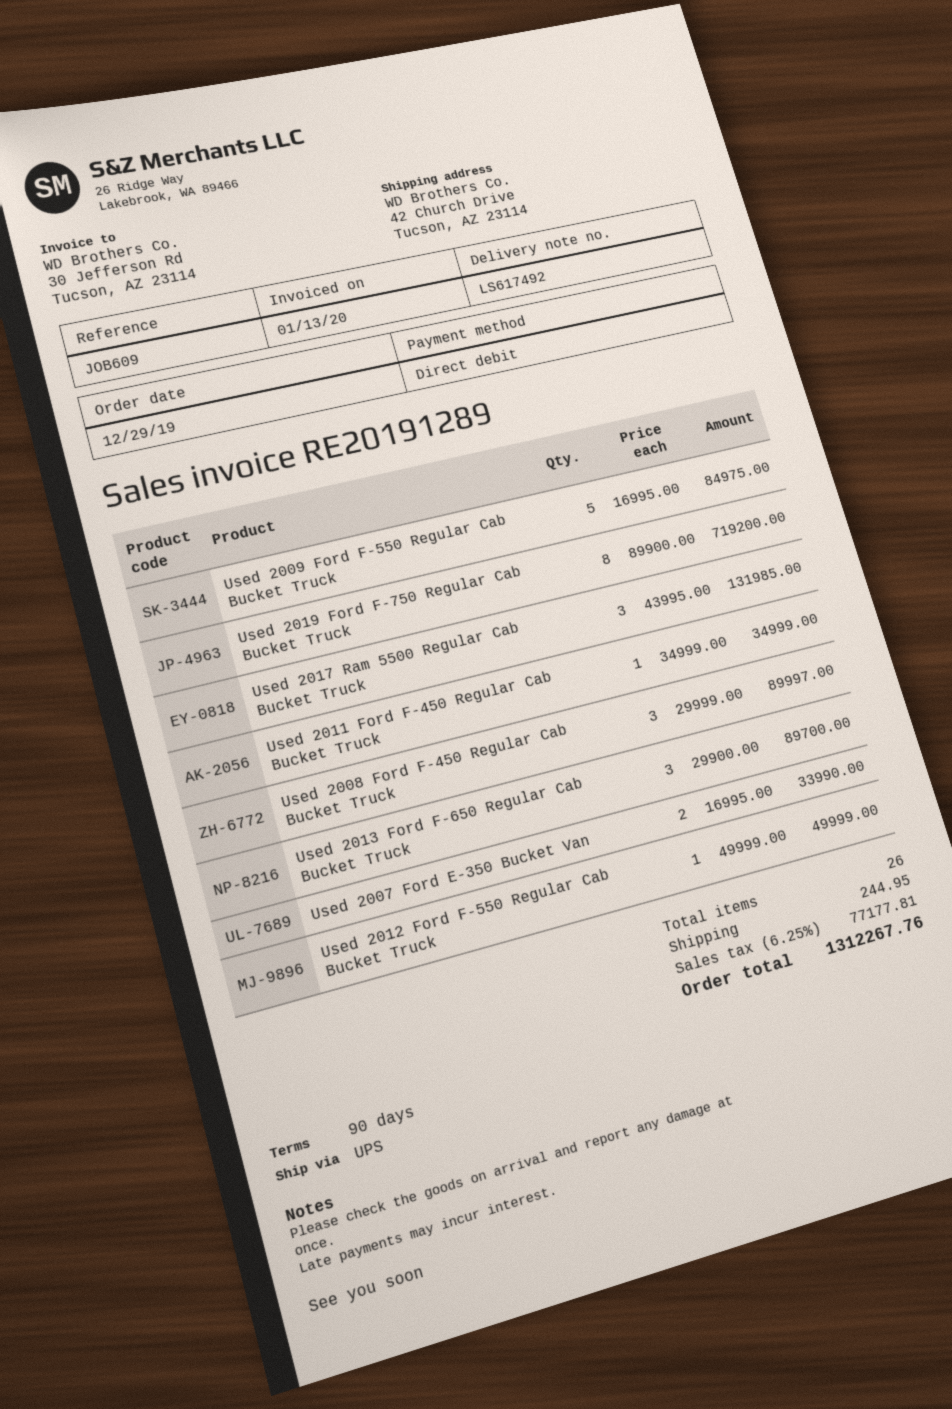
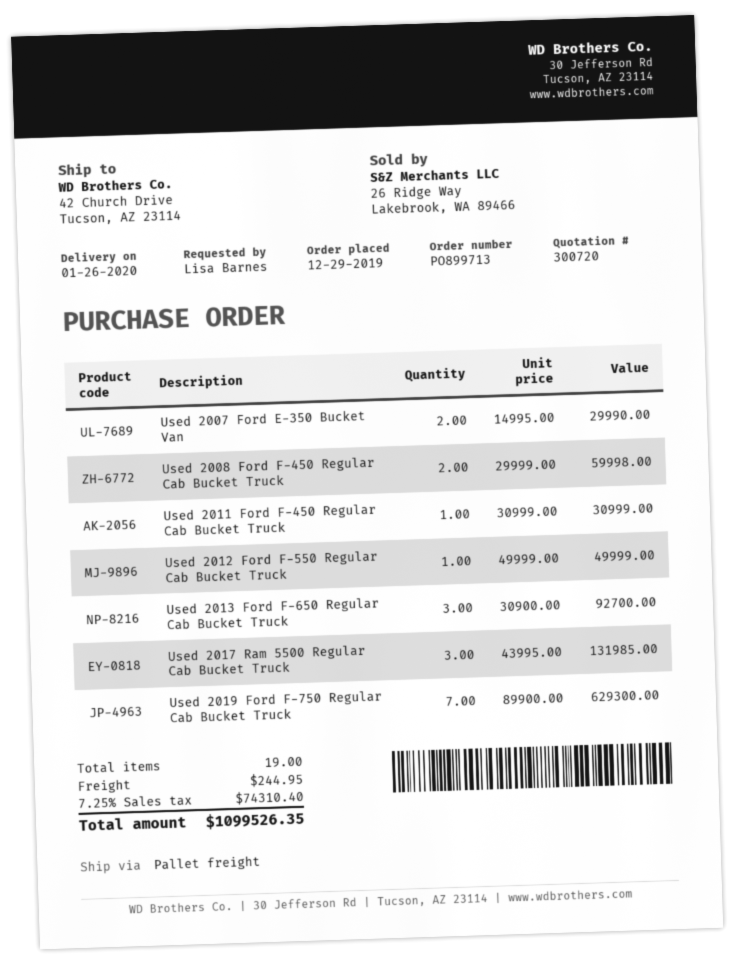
shipping method: UPS -> pallet freight
Used 2009 Ford F-550 Regular Cab Bucket Truck: 5 x 16995.00 = 84975.00 -> none
Used 2019 Ford F-750 Regular Cab Bucket Truck: 8 x 89900.00 = 719200.00 -> 7 x 89900.00 = 629300.00
Used 2011 Ford F-450 Regular Cab Bucket Truck: 1 x 34999.00 = 34999.00 -> 1 x 30999.00 = 30999.00
Used 2008 Ford F-450 Regular Cab Bucket Truck: 3 x 29999.00 = 89997.00 -> 2 x 29999.00 = 59998.00
Used 2013 Ford F-650 Regular Cab Bucket Truck: 3 x 29900.00 = 89700.00 -> 3 x 30900.00 = 92700.00
Used 2007 Ford E-350 Bucket Van: 2 x 16995.00 = 33990.00 -> 2 x 14995.00 = 29990.00
total quantity: 26 -> 19
tax: 6.25% = 77177.81 -> 7.25% = 74310.40
total: 1312267.76 -> 1099526.35

